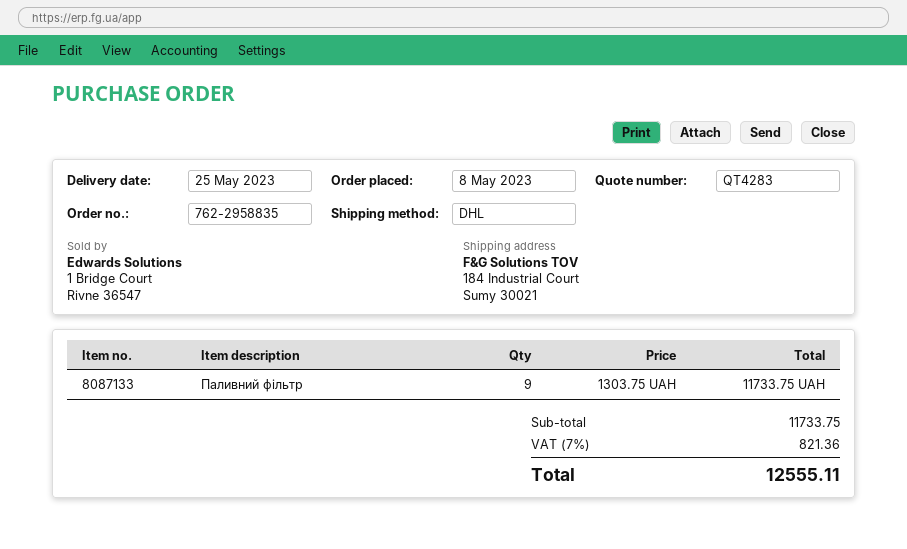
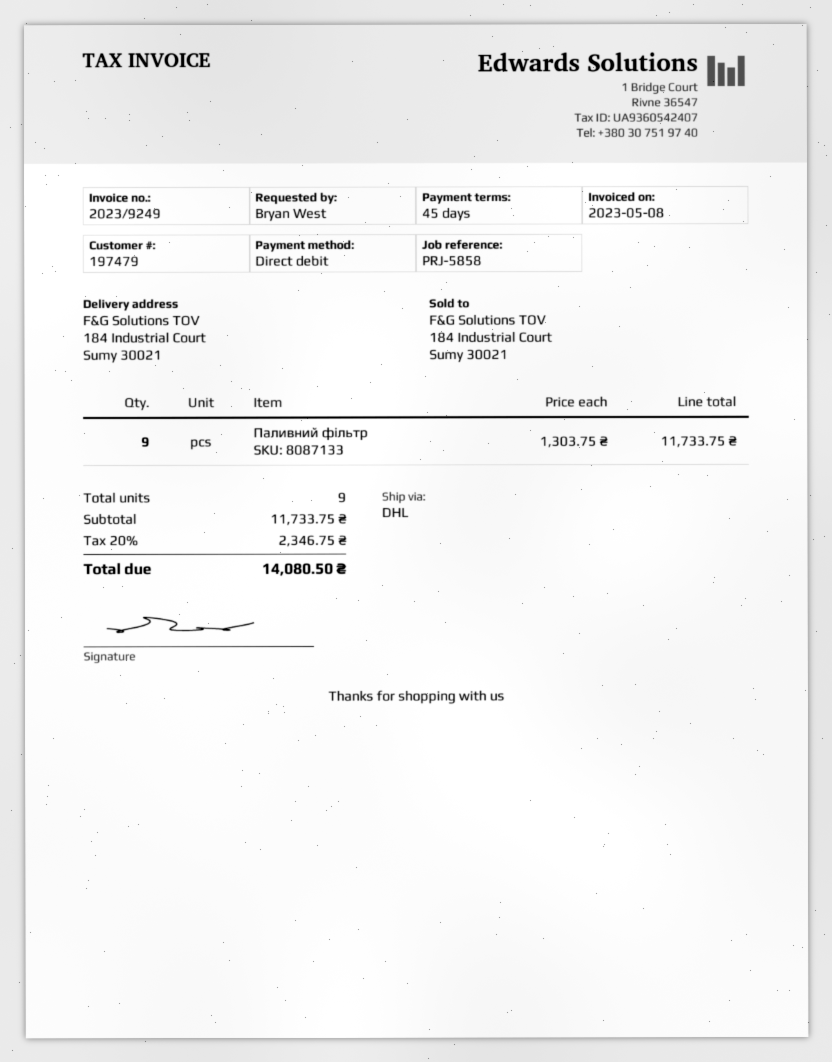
tax: 7% = 821.36 -> 20% = 2346.75
total: 12555.11 -> 14080.50

